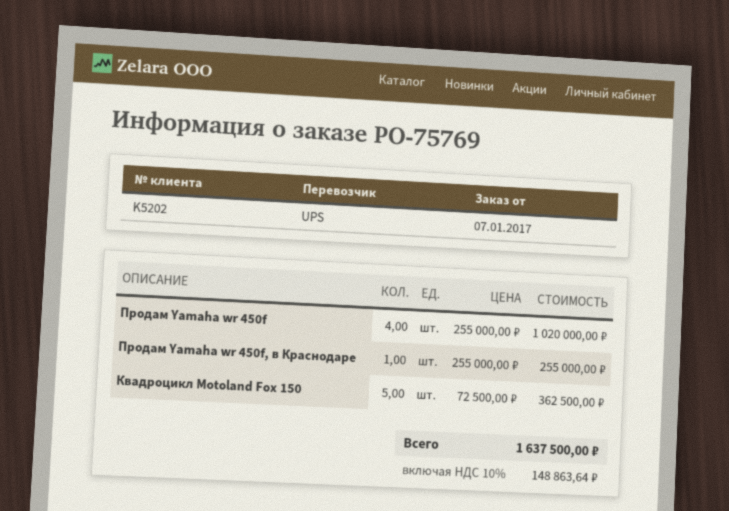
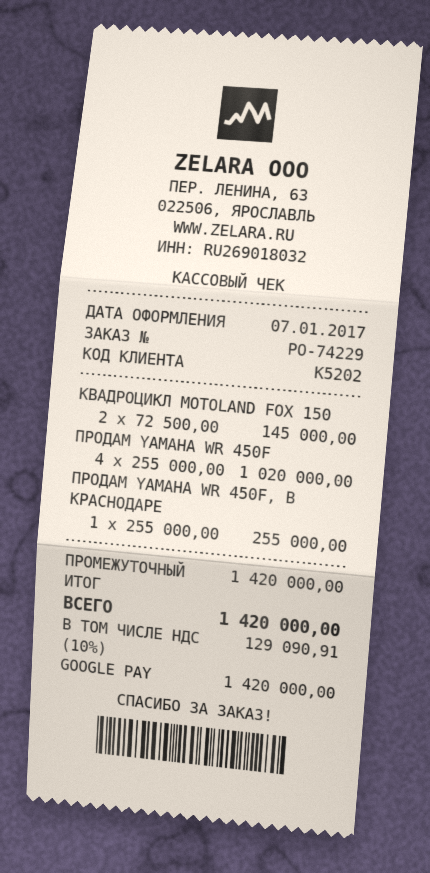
order number: PO-75769 -> PO-74229
Квадроцикл Motoland Fox 150: 5 x 72500.00 = 362500.00 -> 2 x 72500.00 = 145000.00
tax: 10% = 148863.64 -> 10% = 129090.91
total: 1637500.00 -> 1420000.00

